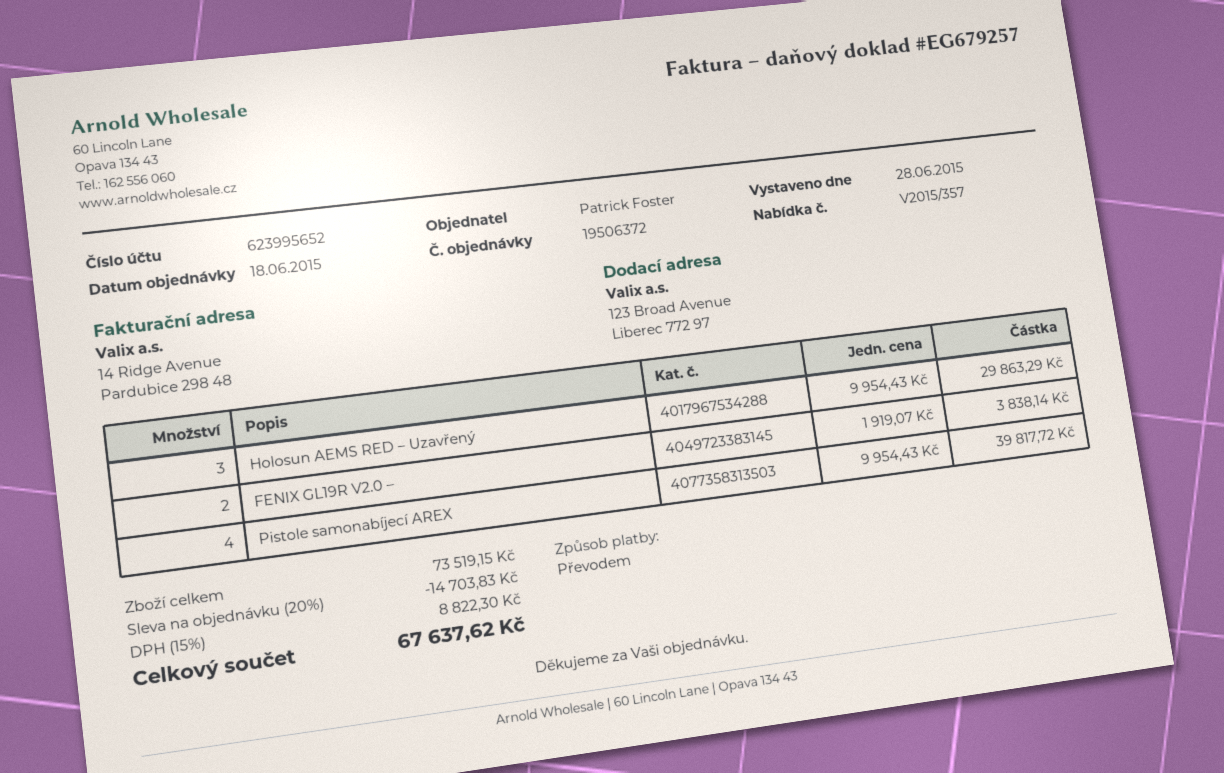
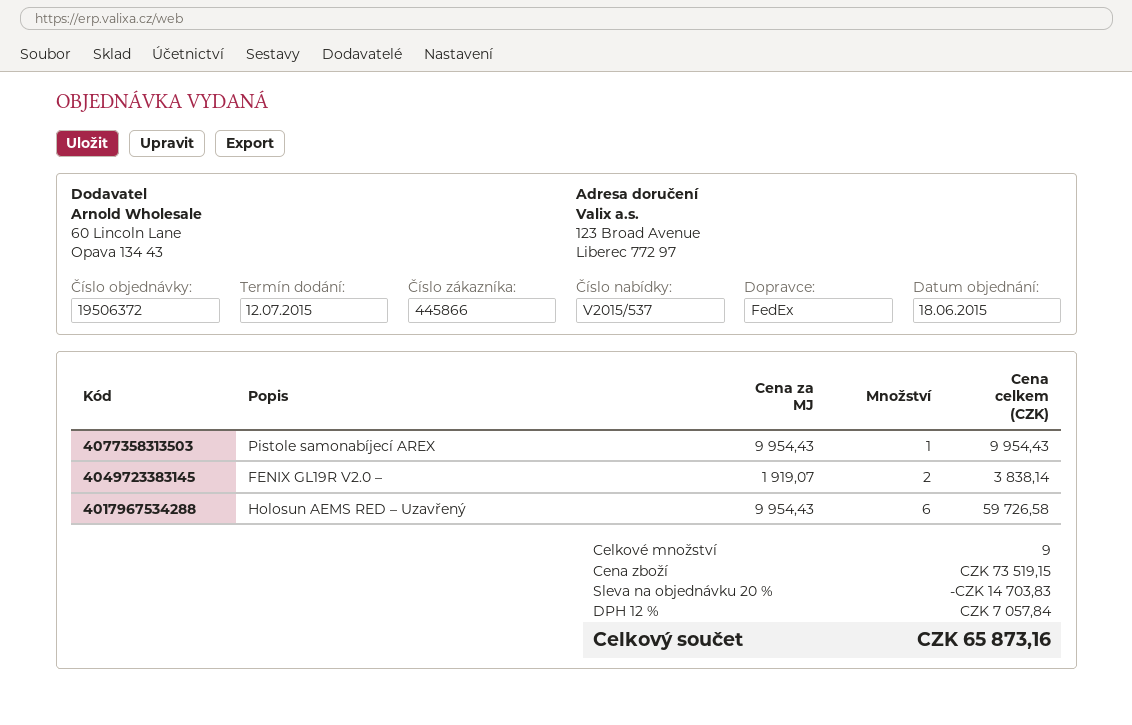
quote number: V2015/357 -> V2015/537
Holosun AEMS RED – Uzavřený: 3 x 9954.43 = 29863.29 -> 6 x 9954.43 = 59726.58
Pistole samonabíjecí AREX: 4 x 9954.43 = 39817.72 -> 1 x 9954.43 = 9954.43
tax: 15% = 8822.30 -> 12% = 7057.84
total: 67637.62 -> 65873.16

